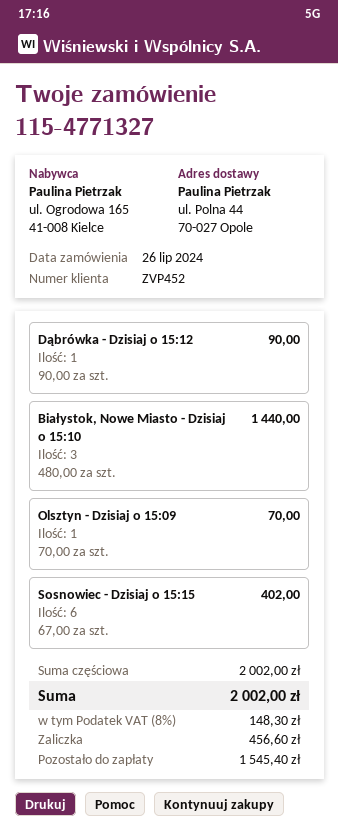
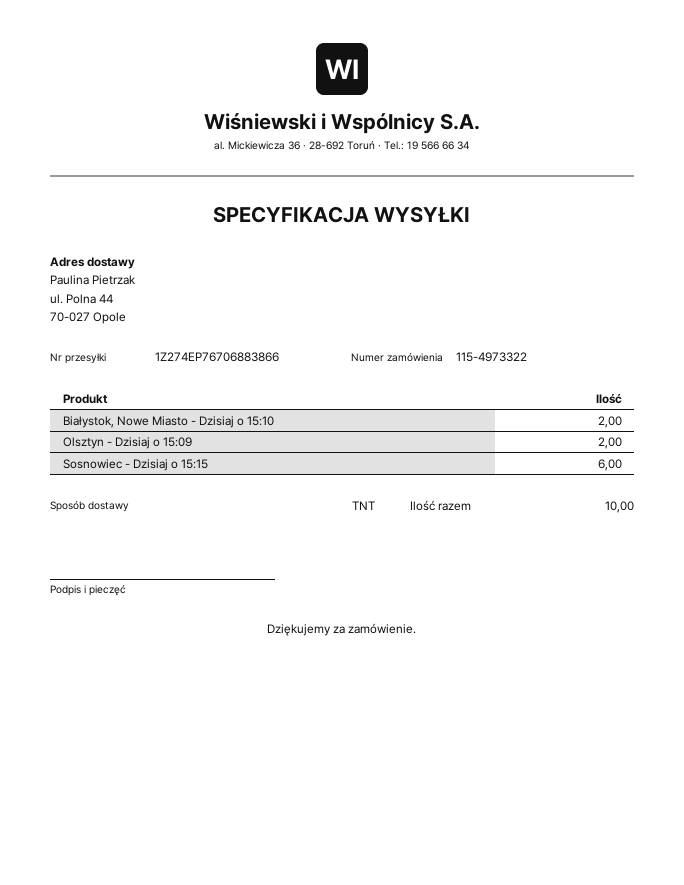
order number: 115-4771327 -> 115-4973322
Dąbrówka - Dzisiaj o 15:12: 1 -> none
Białystok, Nowe Miasto - Dzisiaj o 15:10: 3 -> 2
Olsztyn - Dzisiaj o 15:09: 1 -> 2

